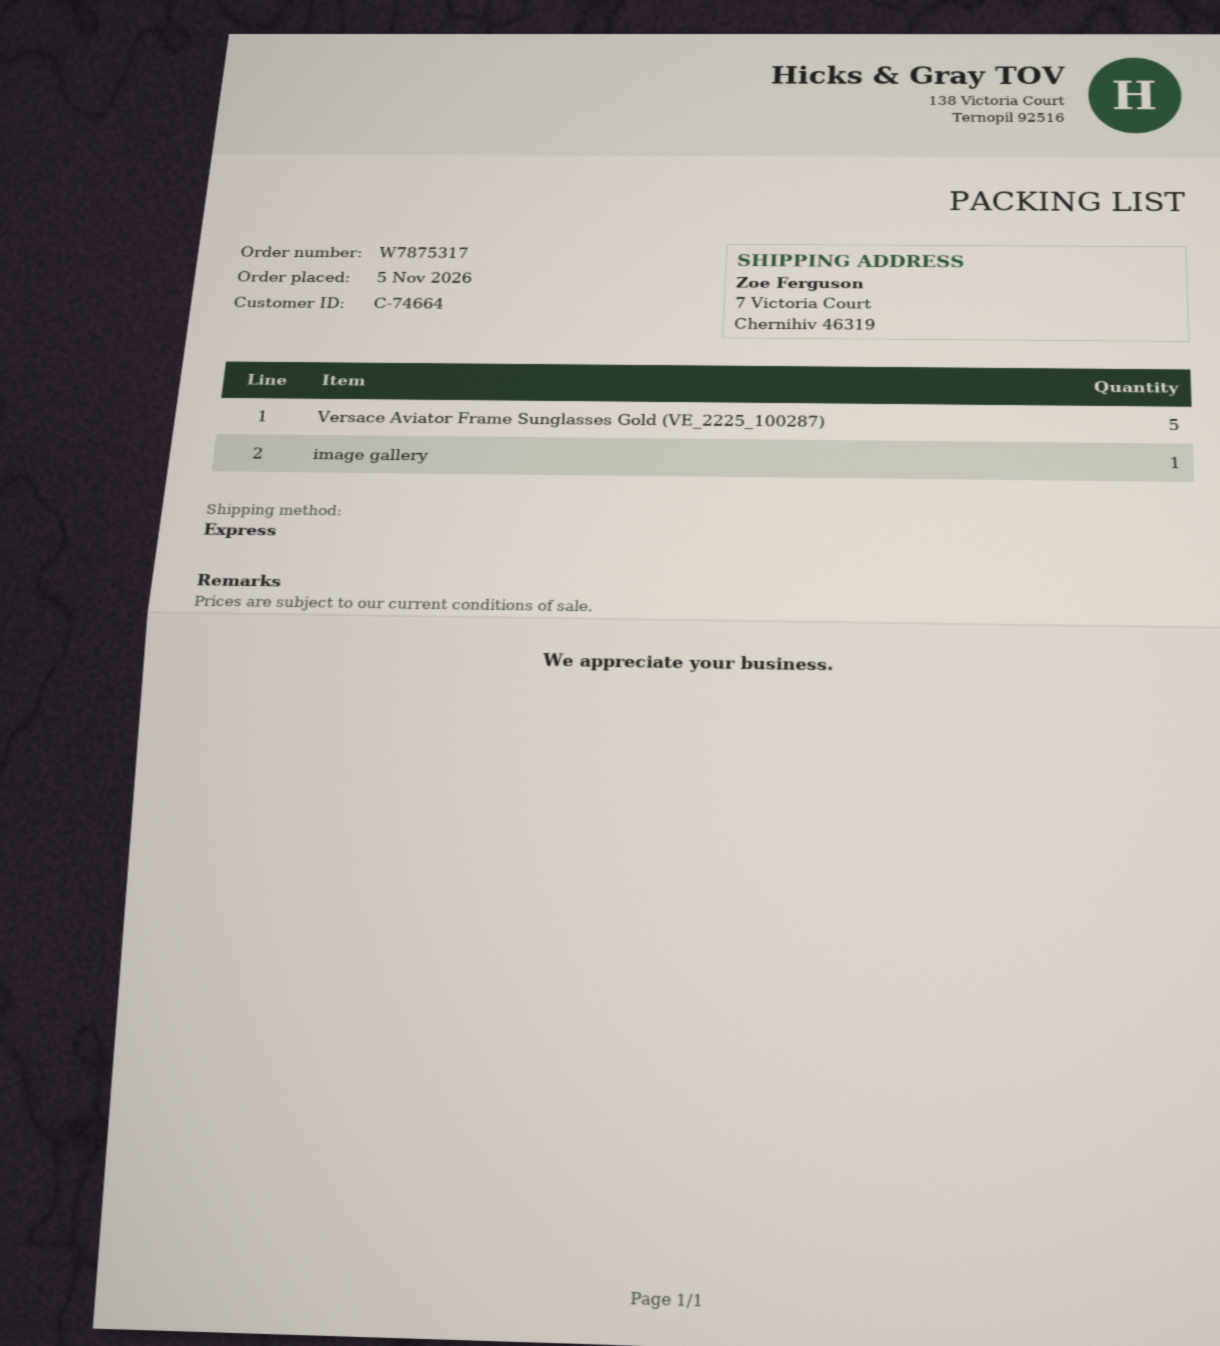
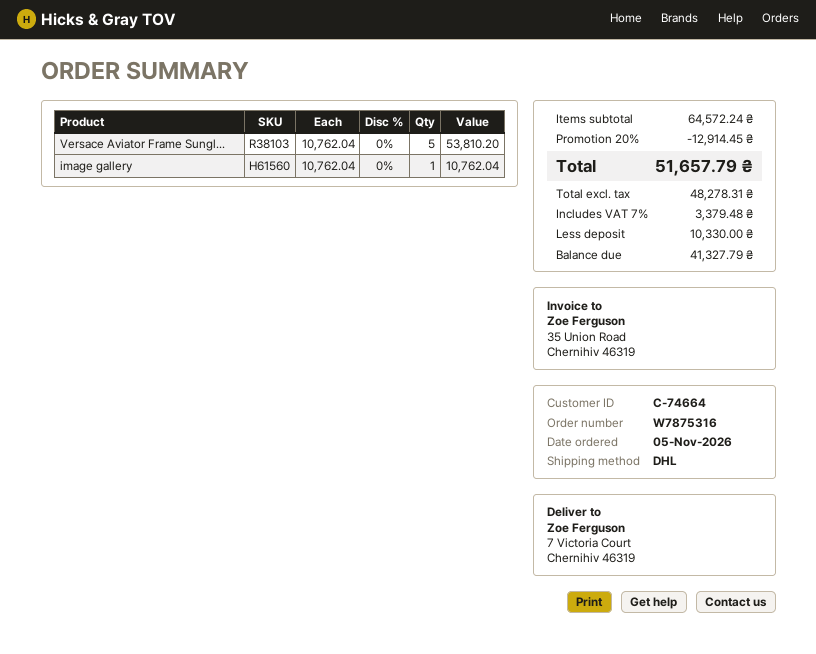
order number: W7875317 -> W7875316
shipping method: express -> DHL

